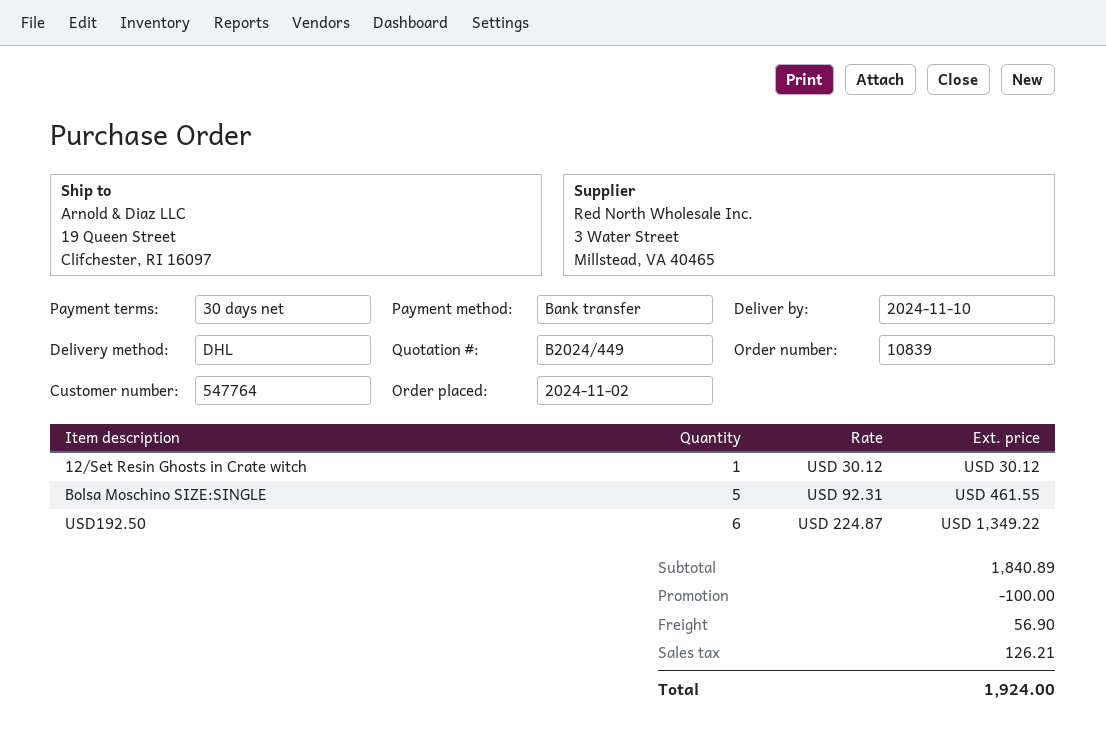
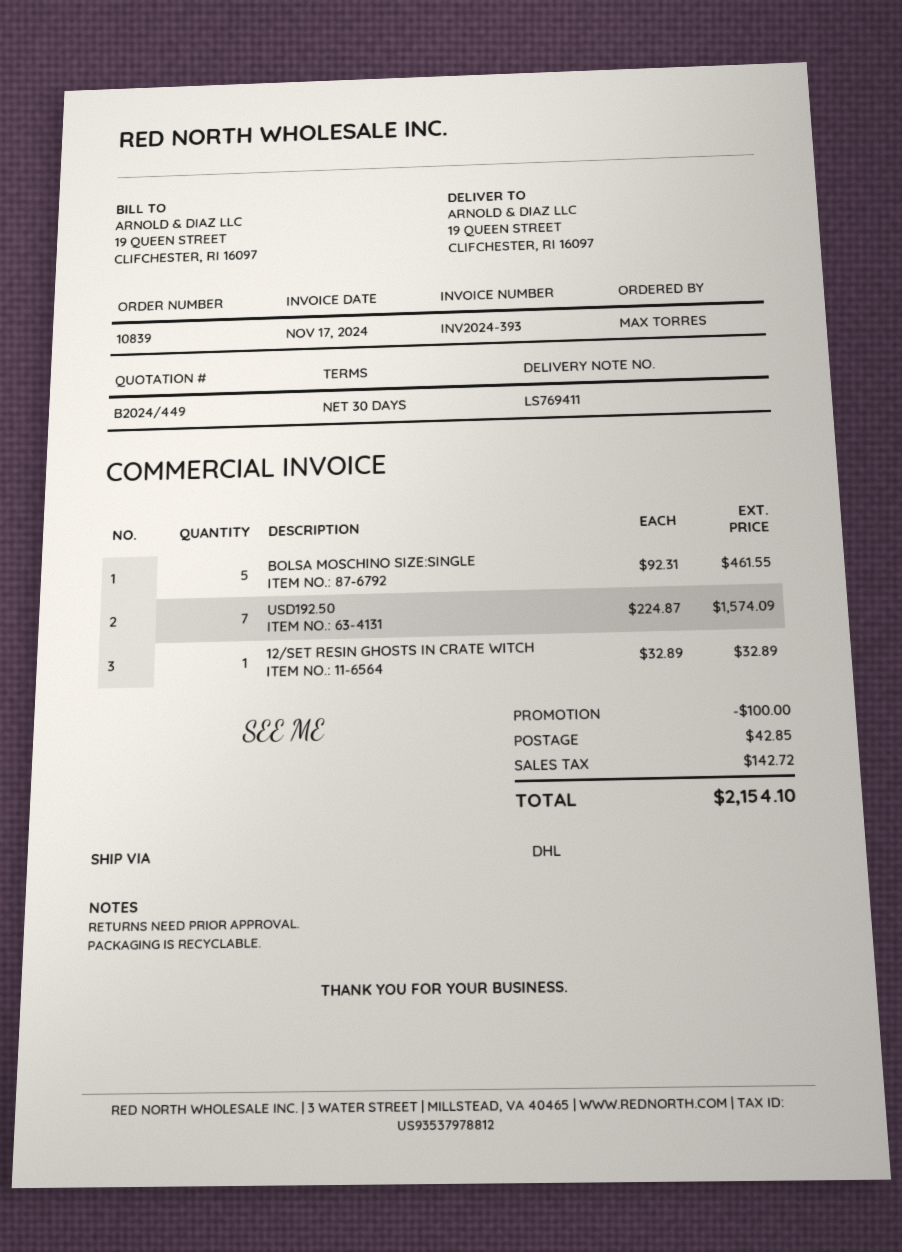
12/Set Resin Ghosts in Crate witch: 1 x 30.12 = 30.12 -> 1 x 32.89 = 32.89
USD192.50: 6 x 224.87 = 1349.22 -> 7 x 224.87 = 1574.09
shipping: 56.90 -> 42.85
tax: 126.21 -> 142.72
total: 1924.00 -> 2154.10

